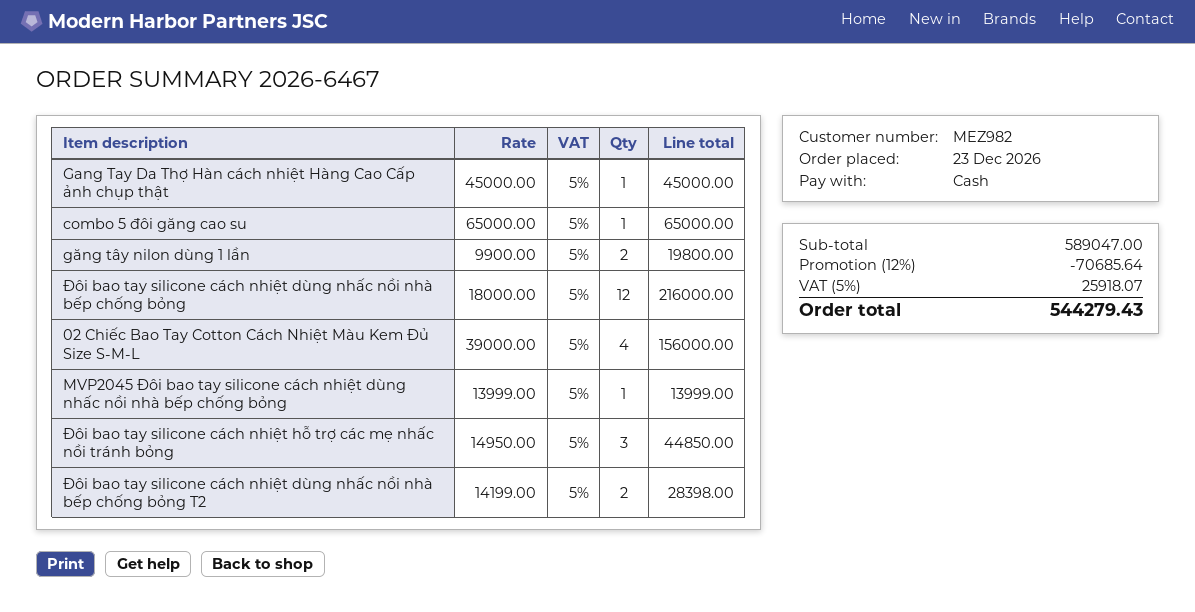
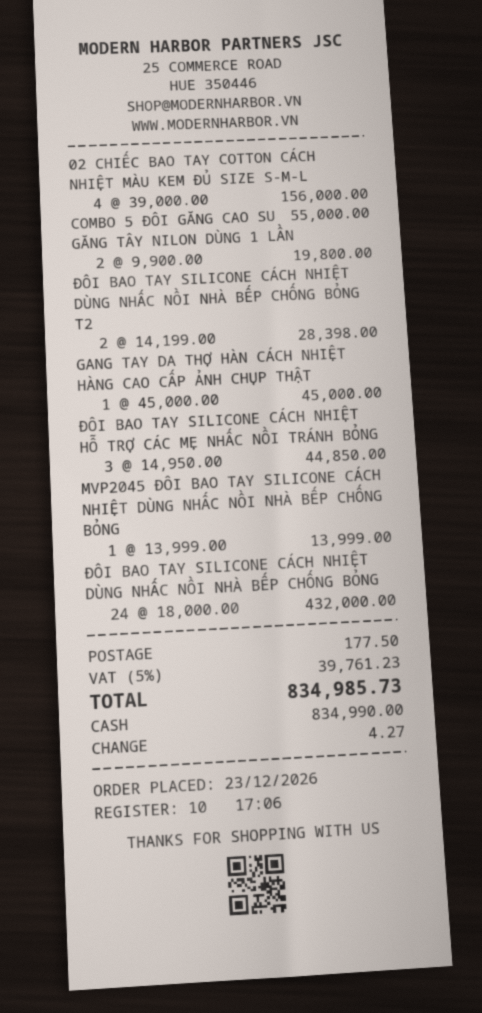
combo 5 đôi găng cao su: 1 x 65000.00 = 65000.00 -> 1 x 55000.00 = 55000.00
Đôi bao tay silicone cách nhiệt dùng nhấc nồi nhà bếp chống bỏng: 12 x 18000.00 = 216000.00 -> 24 x 18000.00 = 432000.00
discount: 12% = 70685.64 -> none
shipping: none -> 177.50
tax: 5% = 25918.07 -> 5% = 39761.23
total: 544279.43 -> 834985.73

